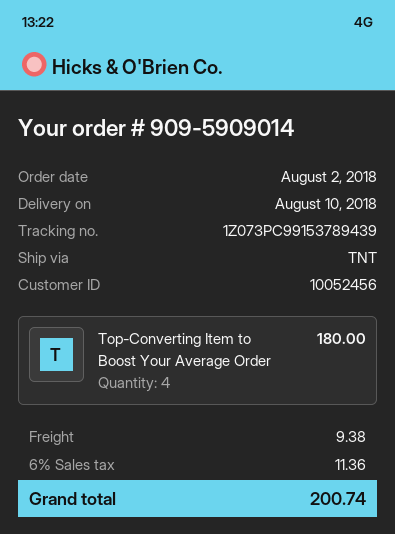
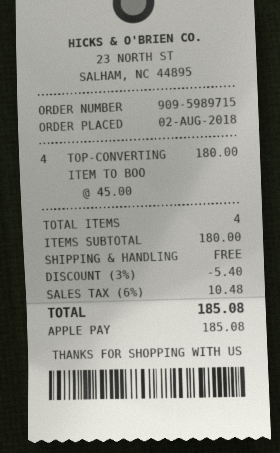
order number: 909-5909014 -> 909-5989715
discount: none -> 3% = 5.40
shipping: 9.38 -> 0.00
tax: 6% = 11.36 -> 6% = 10.48
total: 200.74 -> 185.08

